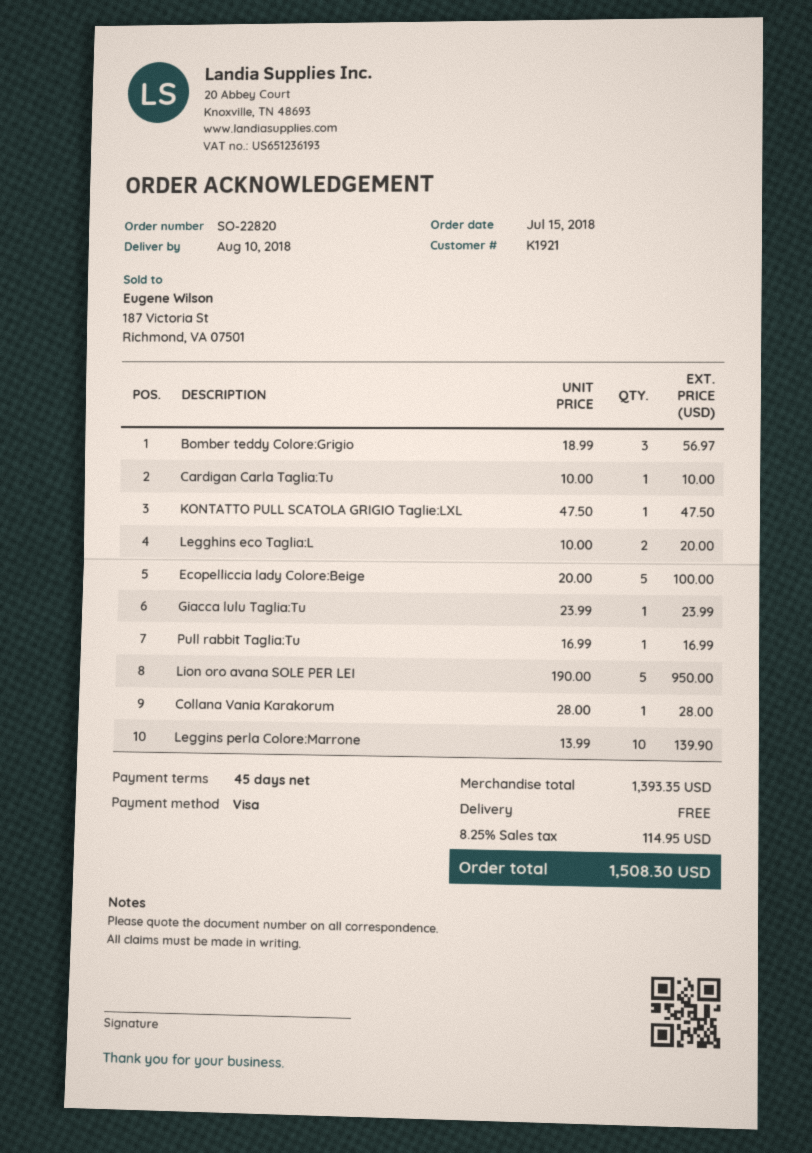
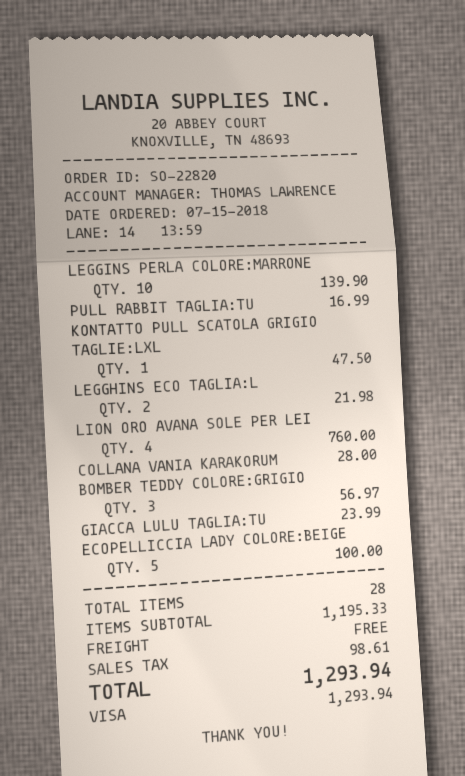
Cardigan Carla Taglia:Tu: 1 for 10.00 -> none
Legghins eco Taglia:L: 2 for 20.00 -> 2 for 21.98
Lion oro avana SOLE PER LEI: 5 for 950.00 -> 4 for 760.00
subtotal: 1393.35 -> 1195.33
tax: 114.95 -> 98.61
total: 1508.30 -> 1293.94

